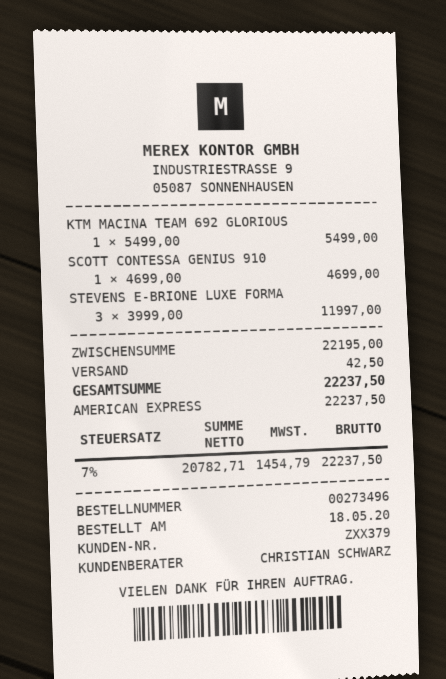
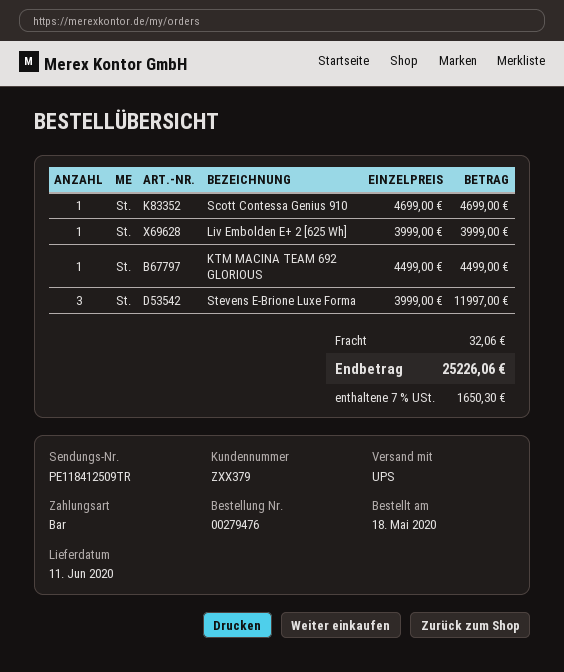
order number: 00273496 -> 00279476
payment method: American Express -> cash
KTM MACINA TEAM 692 GLORIOUS: 1 x 5499.00 = 5499.00 -> 1 x 4499.00 = 4499.00
Liv Embolden E+ 2 [625 Wh]: none -> 1 x 3999.00 = 3999.00
shipping: 42.50 -> 32.06
tax: 7% = 1454.79 -> 7% = 1650.30
total: 22237.50 -> 25226.06

